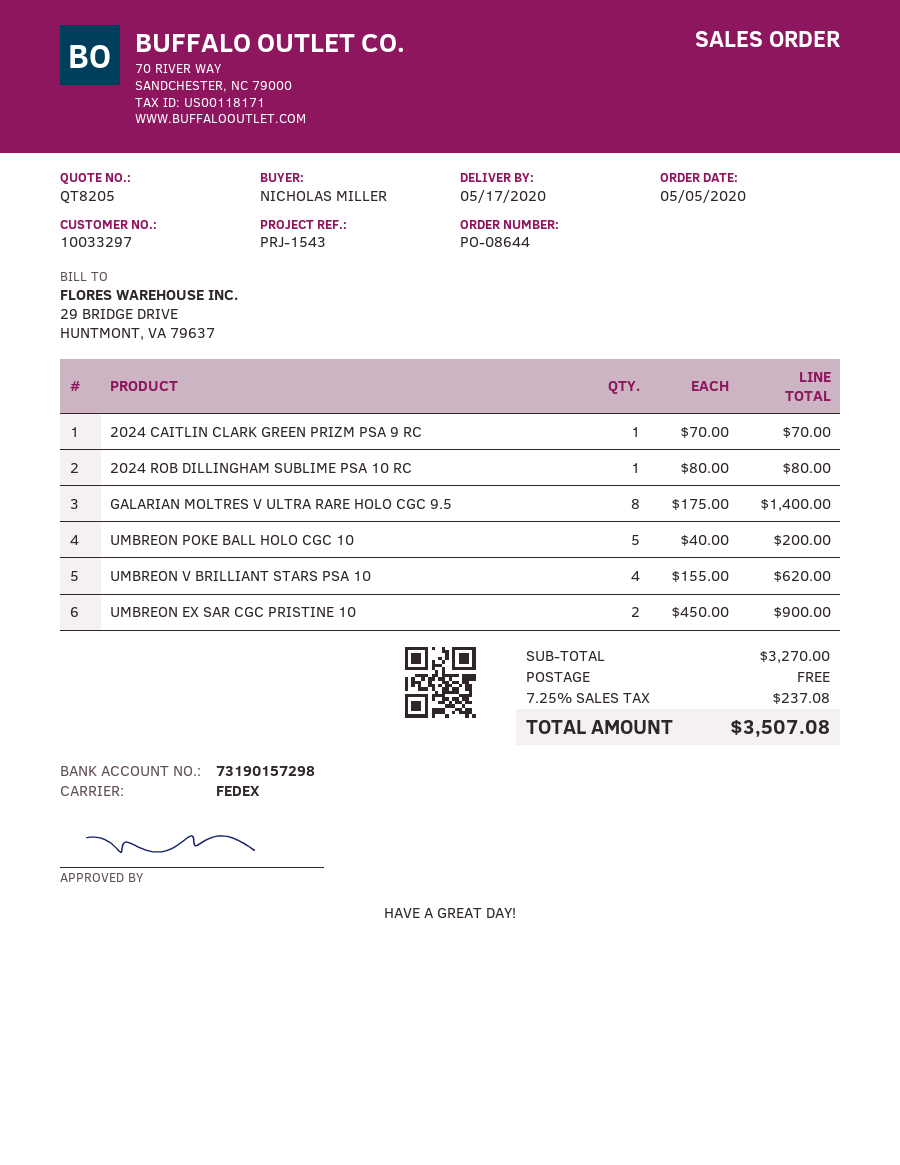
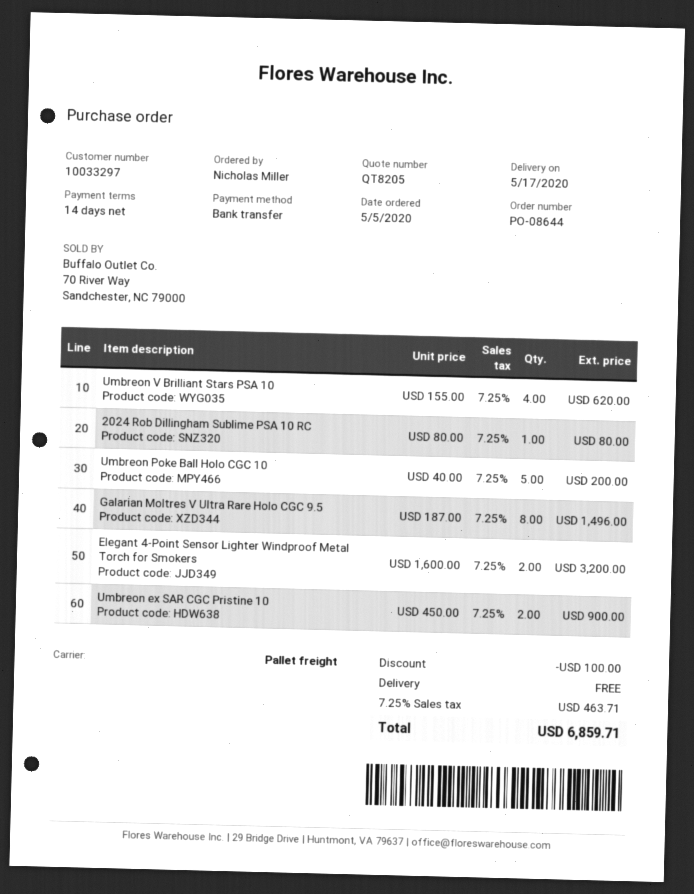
shipping method: FedEx -> pallet freight
2024 CAITLIN CLARK GREEN PRIZM PSA 9 RC: 1 x 70.00 = 70.00 -> none
GALARIAN MOLTRES V ULTRA RARE HOLO CGC 9.5: 8 x 175.00 = 1400.00 -> 8 x 187.00 = 1496.00
Elegant 4-Point Sensor Lighter Windproof Metal Torch for Smokers: none -> 2 x 1600.00 = 3200.00
discount: none -> 100.00
tax: 7.25% = 237.08 -> 7.25% = 463.71
total: 3507.08 -> 6859.71

